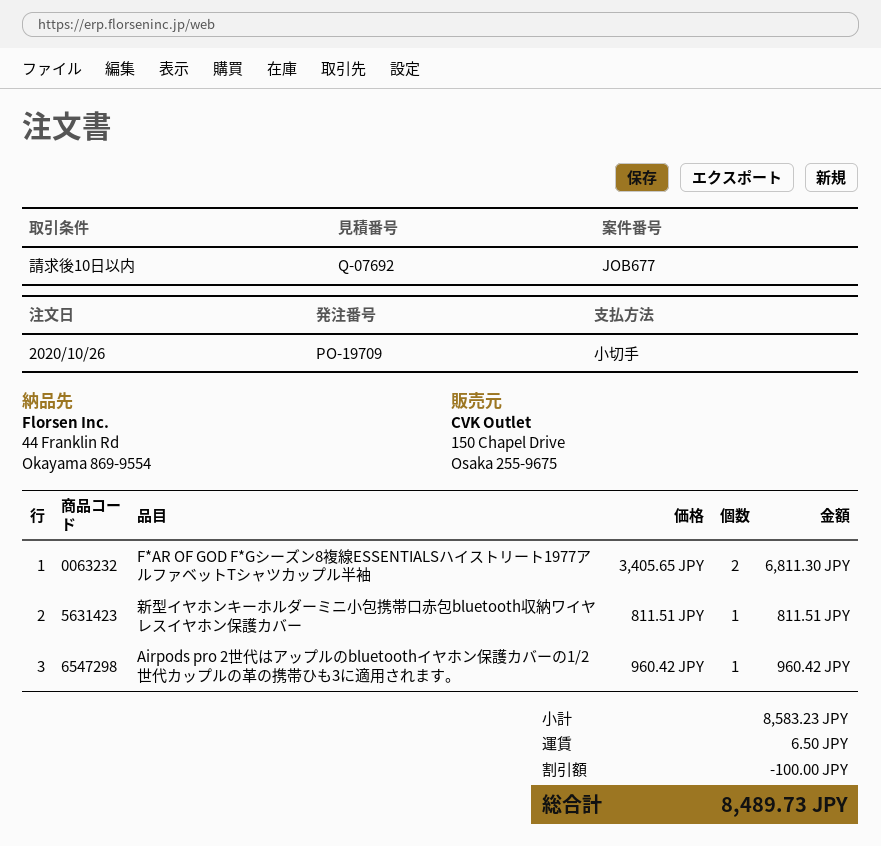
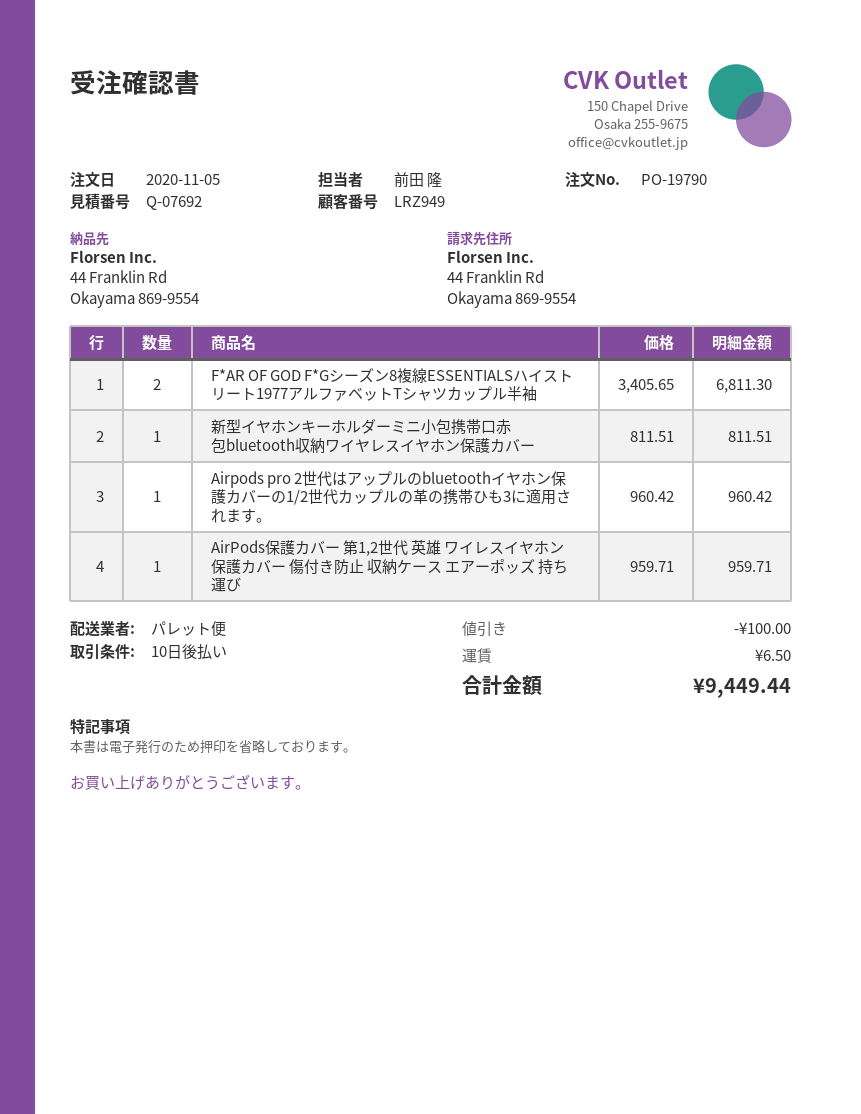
order number: PO-19709 -> PO-19790
order date: 2020-10-26 -> 2020-11-05
AirPods保護カバー 第1,2世代 英雄 ワイレスイヤホン 保護カバー 傷付き防止 収納ケース エアーポッズ 持ち運び: none -> 1 x 959.71 = 959.71
total: 8489.73 -> 9449.44

